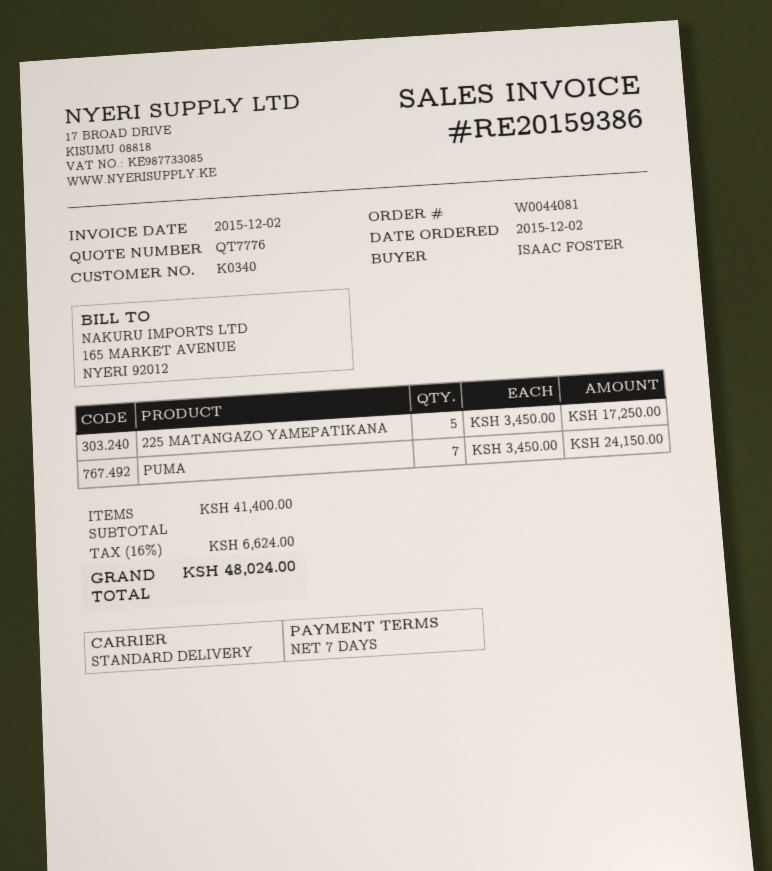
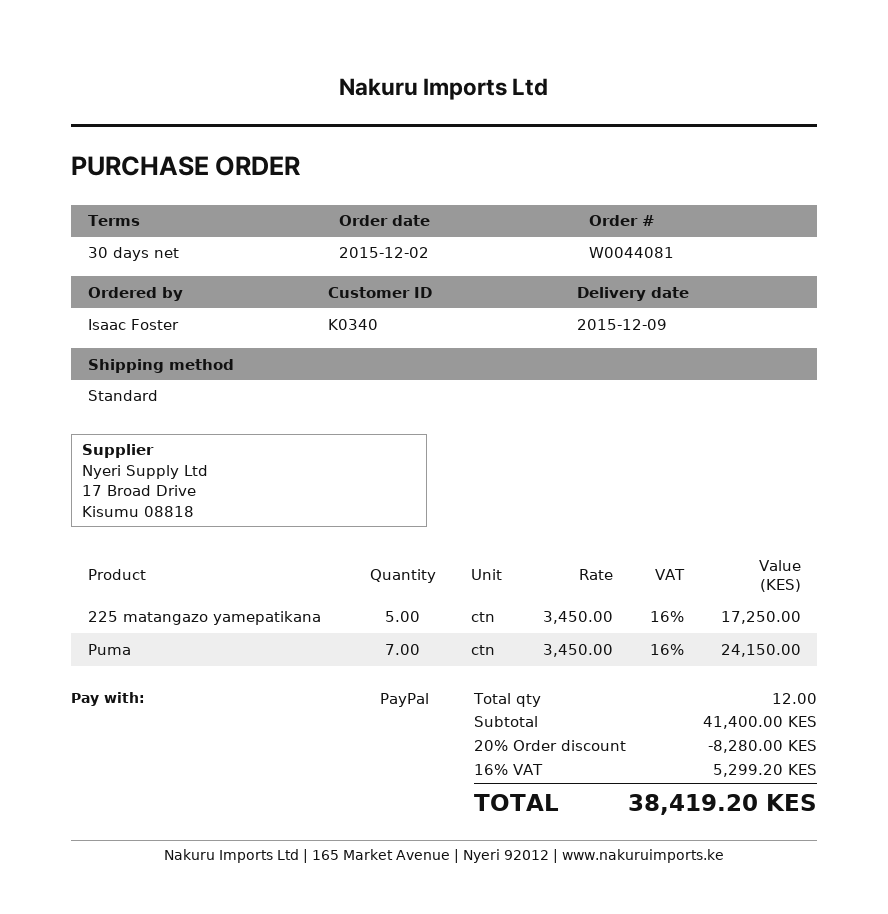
payment terms: 7 days -> 30 days
discount: none -> 20% = 8280.00
tax: 16% = 6624.00 -> 16% = 5299.20
total: 48024.00 -> 38419.20

